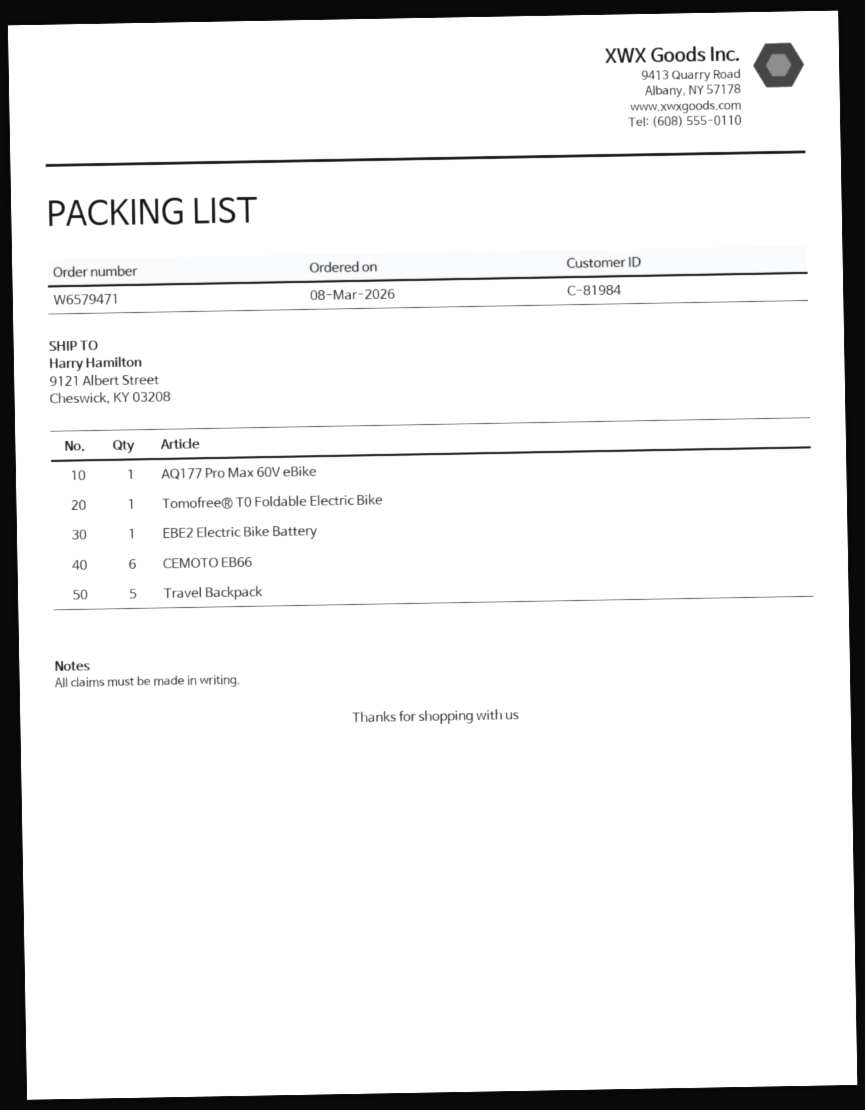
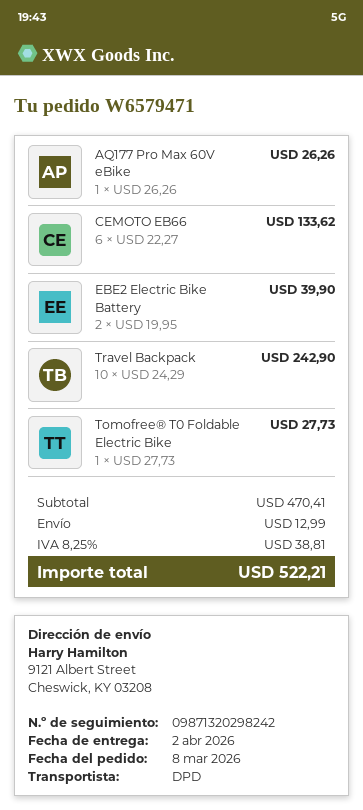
EBE2 Electric Bike Battery: 1 -> 2
Travel Backpack: 5 -> 10

